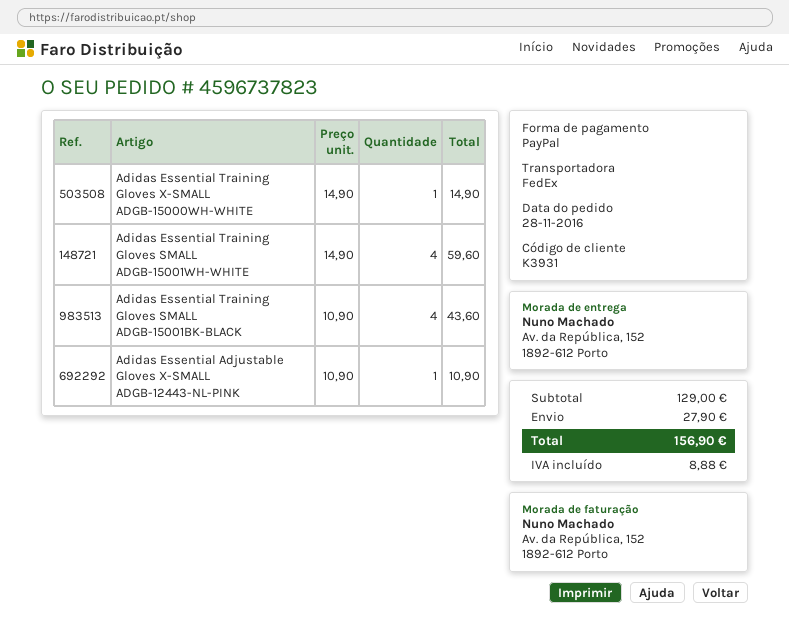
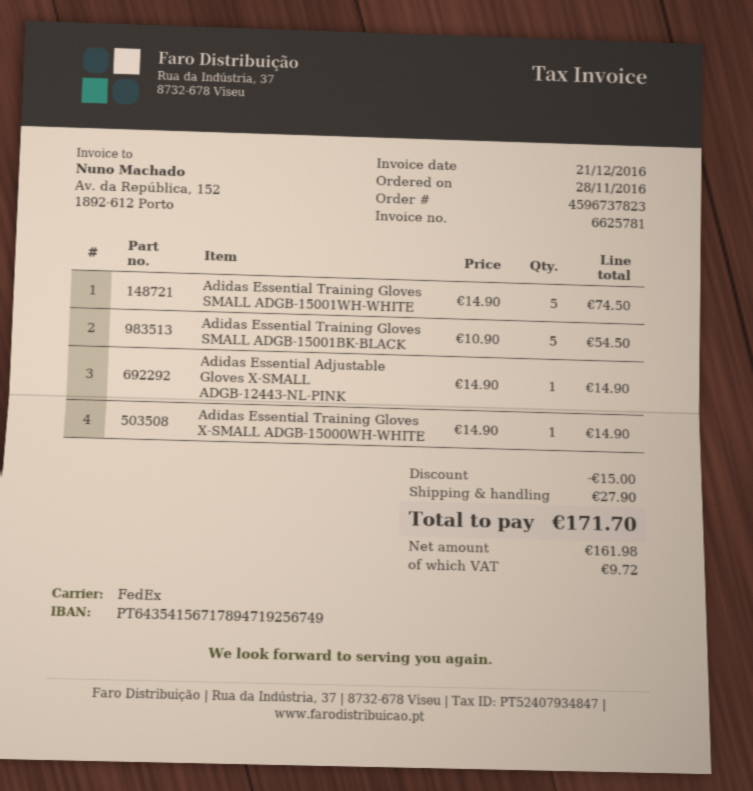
Adidas Essential Training Gloves SMALL ADGB-15001WH-WHITE: 4 x 14.90 = 59.60 -> 5 x 14.90 = 74.50
Adidas Essential Training Gloves SMALL ADGB-15001BK-BLACK: 4 x 10.90 = 43.60 -> 5 x 10.90 = 54.50
Adidas Essential Adjustable Gloves X-SMALL ADGB-12443-NL-PINK: 1 x 10.90 = 10.90 -> 1 x 14.90 = 14.90
discount: none -> 15.00
tax: 8.88 -> 9.72
total: 156.90 -> 171.70

